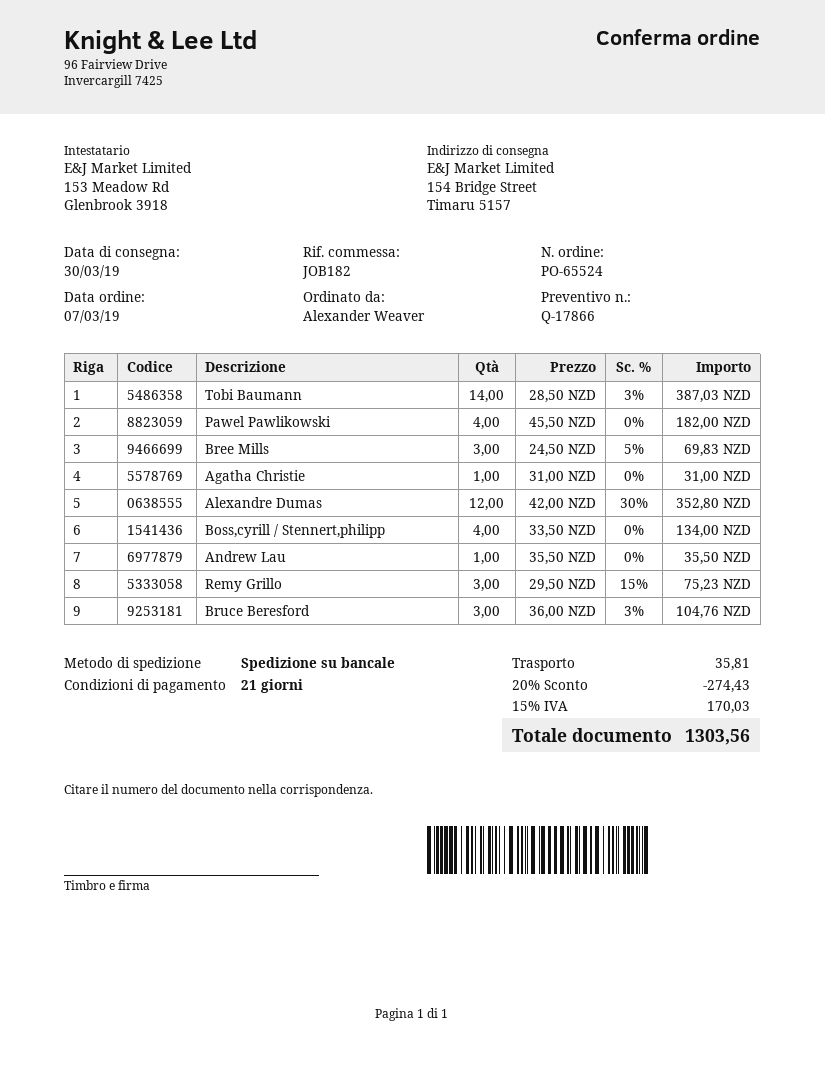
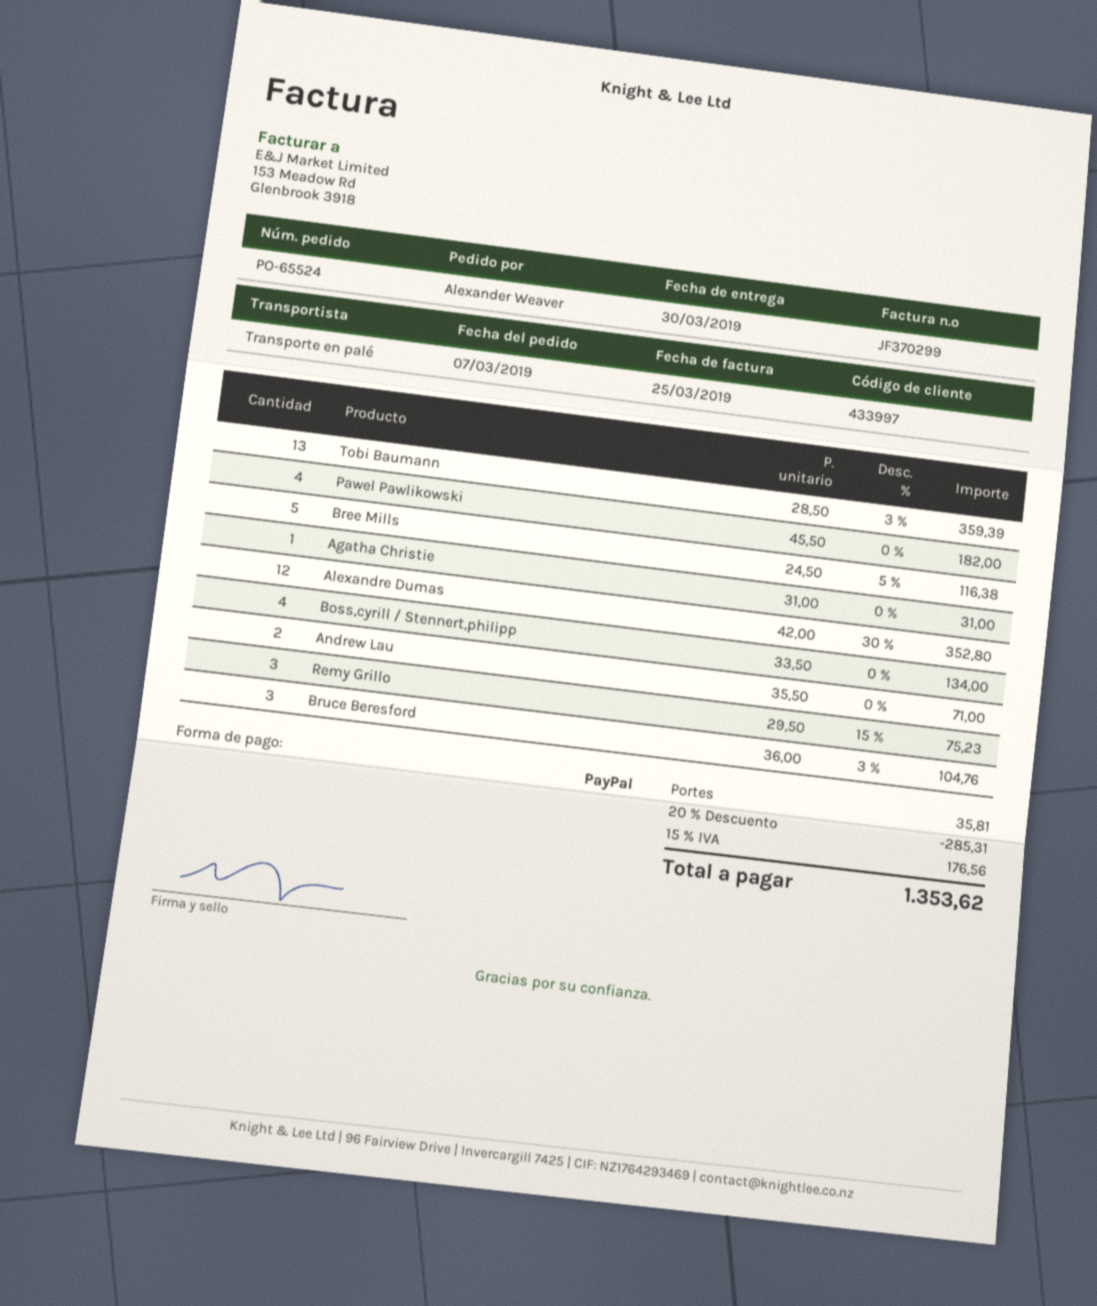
Tobi Baumann: 14 x 28.50 - 3% = 387.03 -> 13 x 28.50 - 3% = 359.39
Bree Mills: 3 x 24.50 - 5% = 69.83 -> 5 x 24.50 - 5% = 116.38
Andrew Lau: 1 x 35.50 = 35.50 -> 2 x 35.50 = 71.00
discount: 20% = 274.43 -> 20% = 285.31
tax: 15% = 170.03 -> 15% = 176.56
total: 1303.56 -> 1353.62

